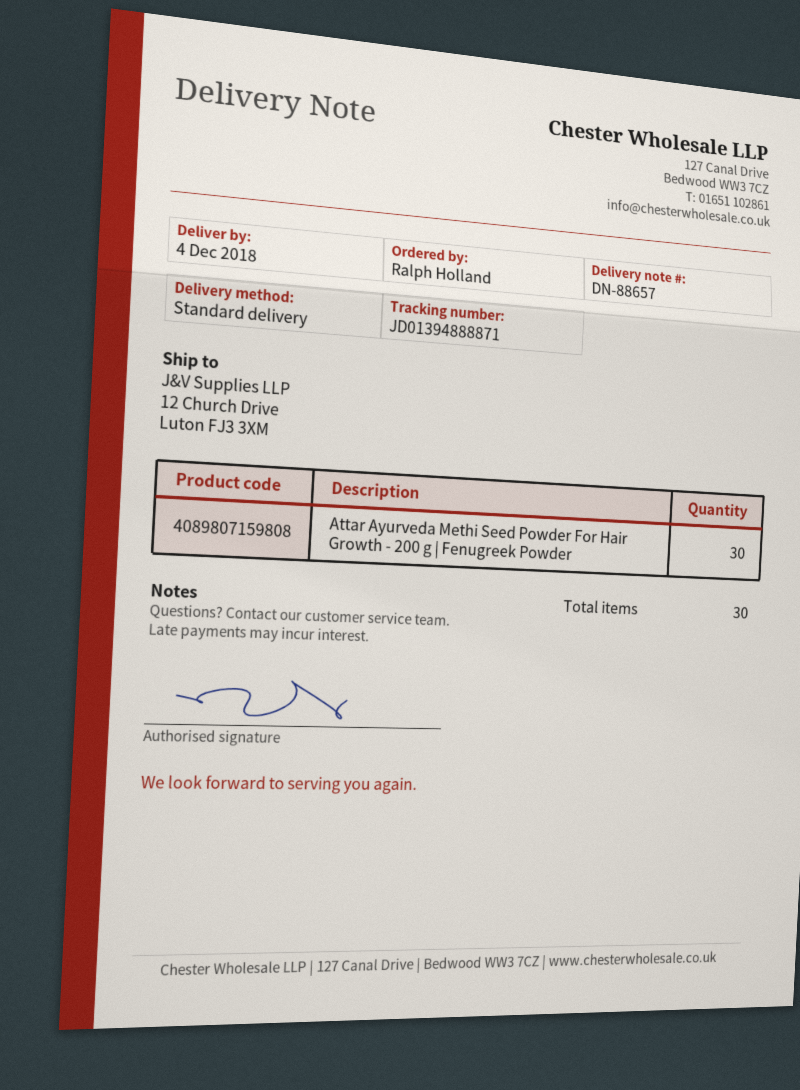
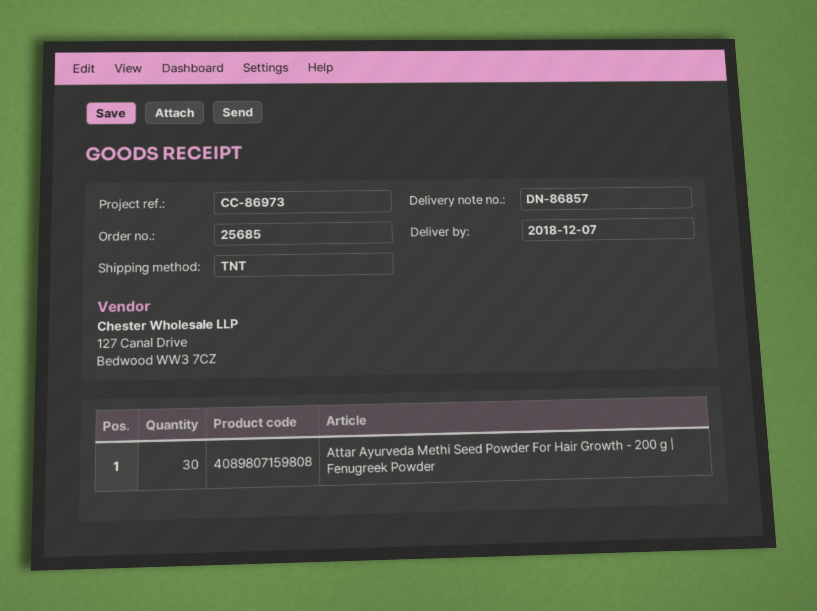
delivery note number: DN-88657 -> DN-86857
delivery date: 2018-12-04 -> 2018-12-07
shipping method: standard -> TNT

